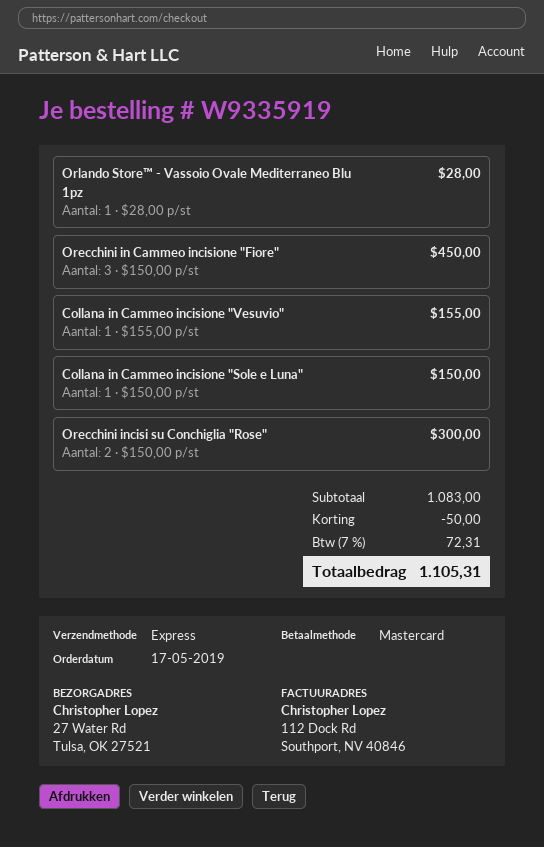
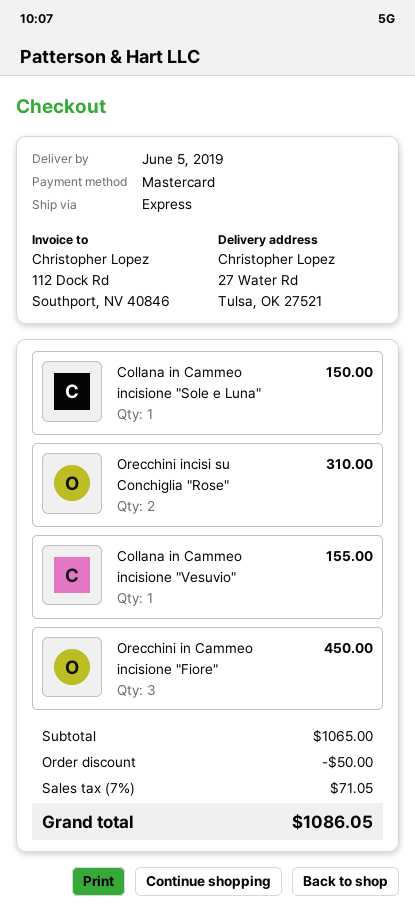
Orlando Store™ - Vassoio Ovale Mediterraneo Blu 1pz: 1 for 28.00 -> none
Orecchini incisi su Conchiglia "Rose": 2 for 300.00 -> 2 for 310.00
subtotal: 1083.00 -> 1065.00
tax: 7% = 72.31 -> 7% = 71.05
total: 1105.31 -> 1086.05

